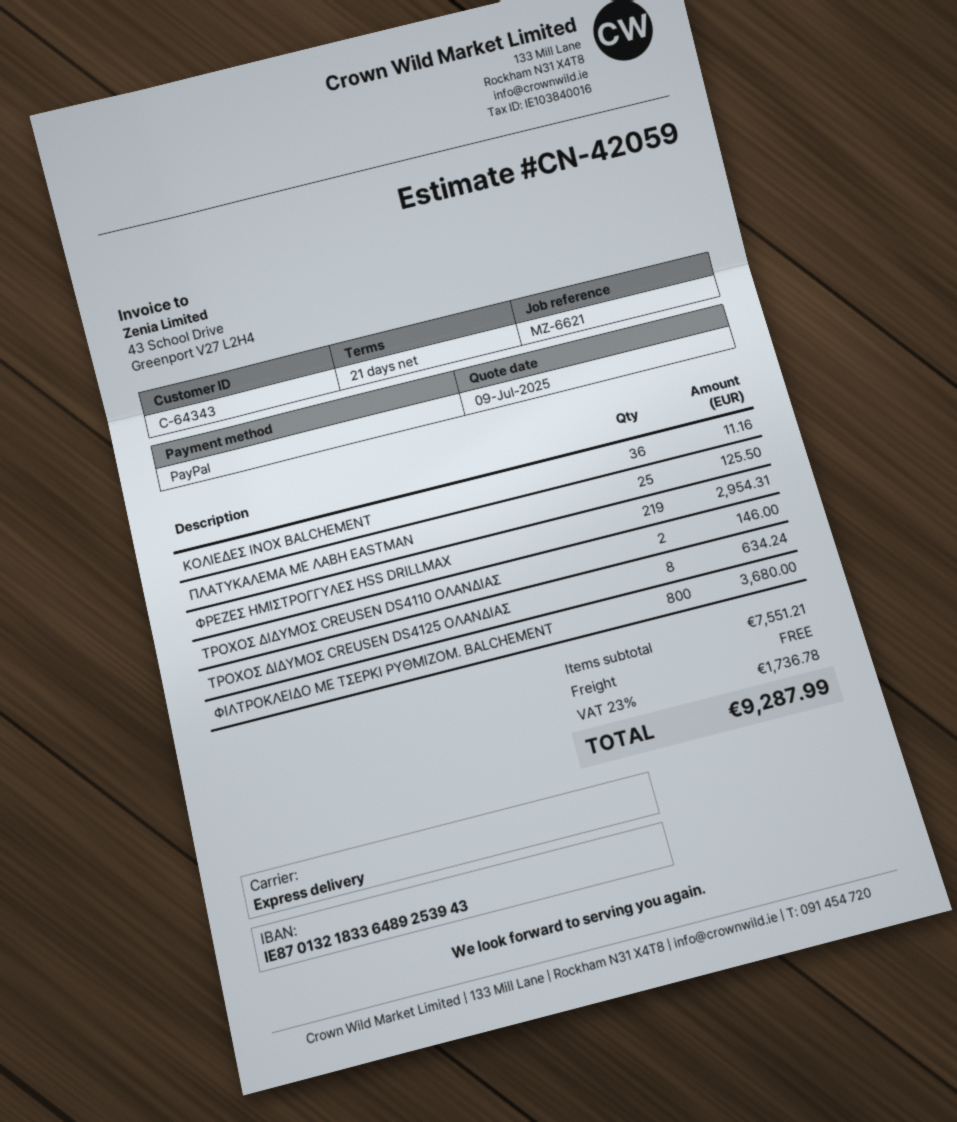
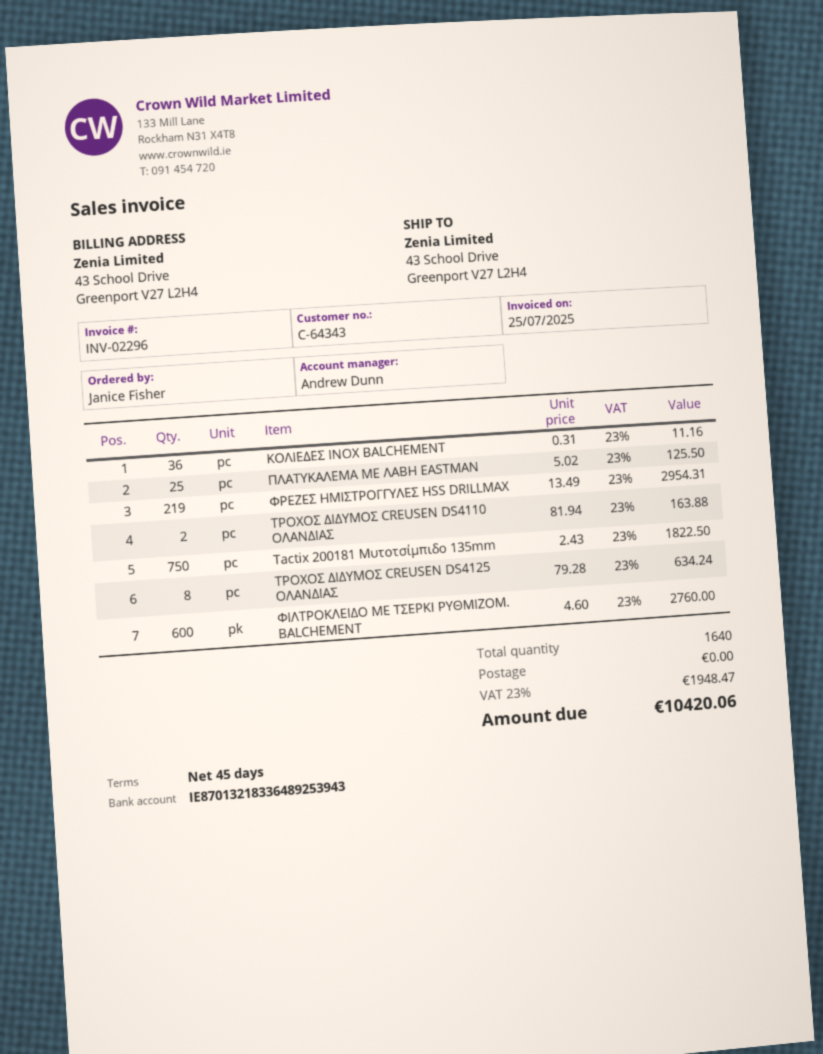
payment terms: 21 days -> 45 days
ΤΡΟΧΟΣ ΔΙΔΥΜΟΣ CREUSEN DS4110 ΟΛΑΝΔΙΑΣ: 2 for 146.00 -> 2 for 163.88
ΦΙΛΤΡΟΚΛΕΙΔΟ ΜΕ ΤΣΕΡΚΙ ΡΥΘΜΙΖΟΜ. BALCHEMENT: 800 for 3680.00 -> 600 for 2760.00
Tactix 200181 Μυτοτσίμπιδο 135mm: none -> 750 for 1822.50
tax: 23% = 1736.78 -> 23% = 1948.47
total: 9287.99 -> 10420.06

